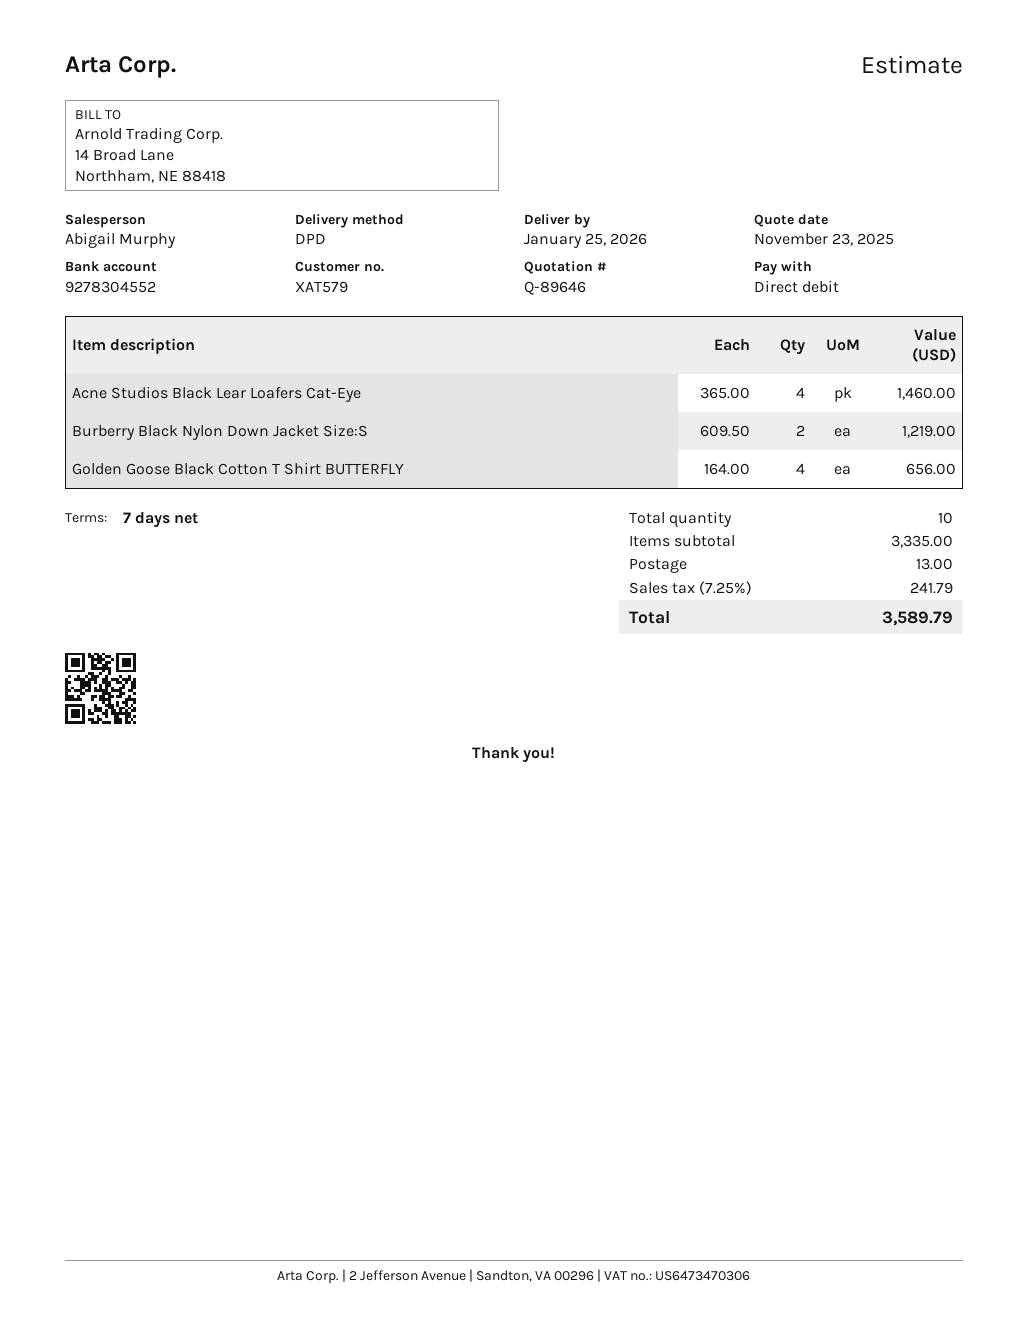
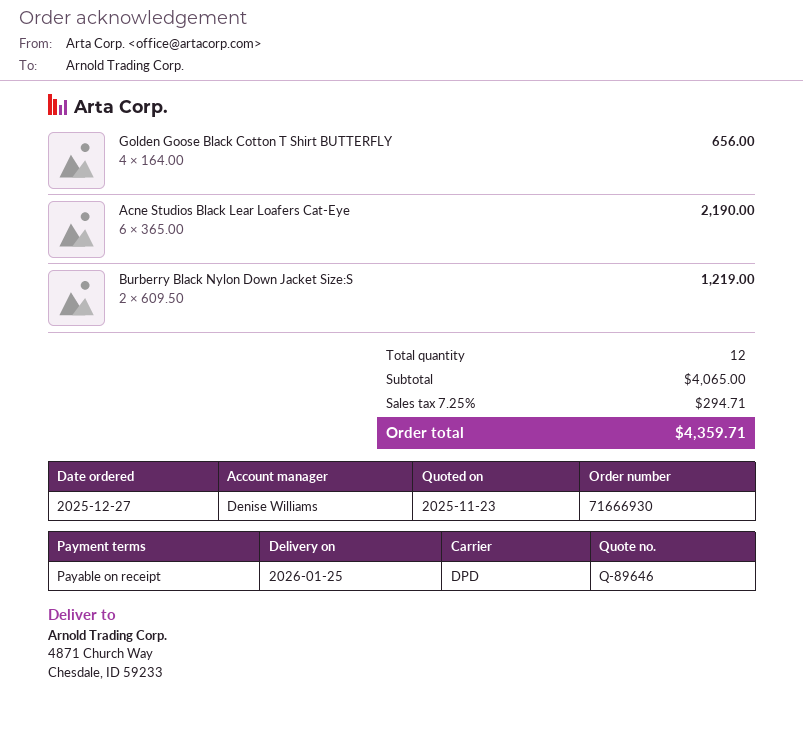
payment terms: 7 days -> on receipt
sales rep: Abigail Murphy -> Denise Williams
Acne Studios Black Lear Loafers Cat-Eye: 4 x 365.00 = 1460.00 -> 6 x 365.00 = 2190.00
total quantity: 10 -> 12
subtotal: 3335.00 -> 4065.00
shipping: 13.00 -> none
tax: 7.25% = 241.79 -> 7.25% = 294.71
total: 3589.79 -> 4359.71

